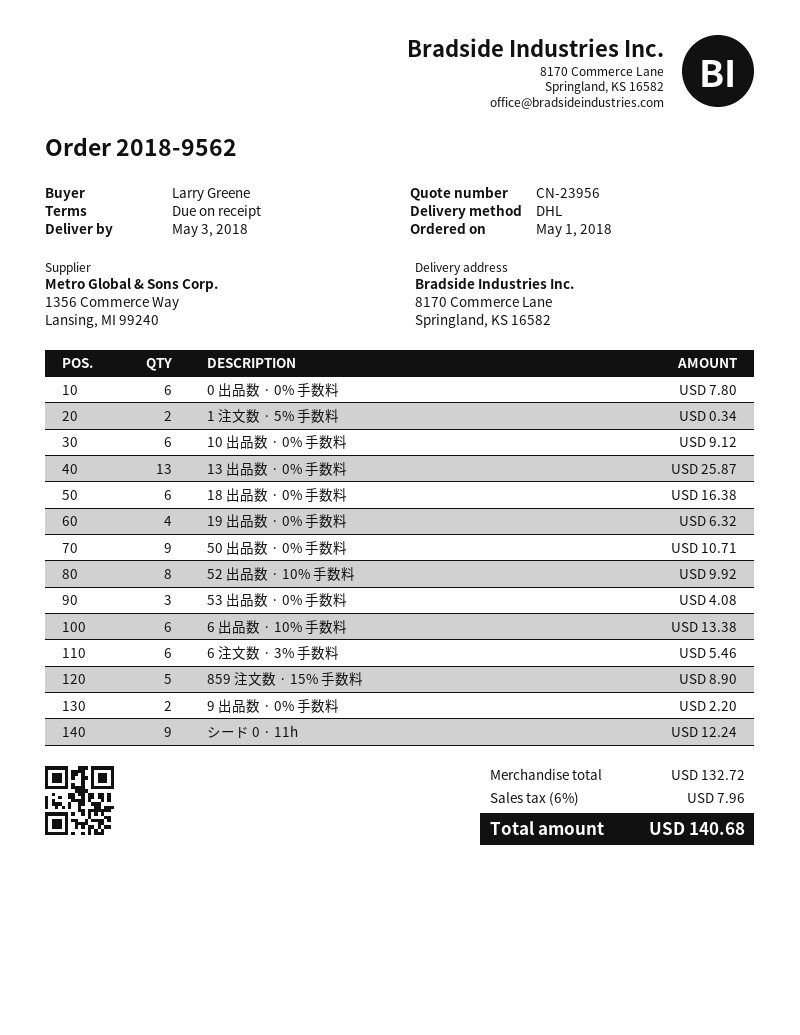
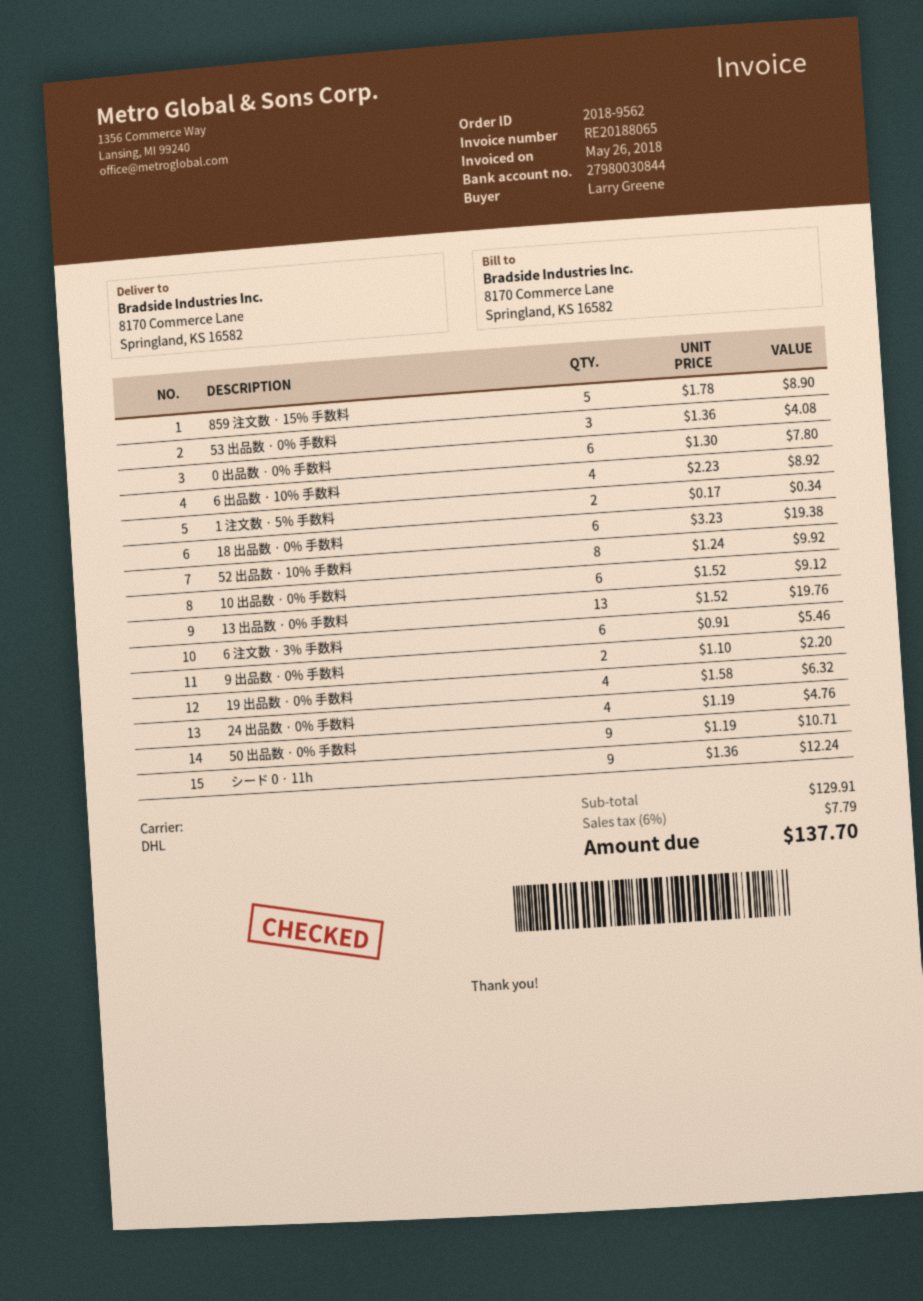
13 出品数 · 0% 手数料: 13 for 25.87 -> 13 for 19.76
18 出品数 · 0% 手数料: 6 for 16.38 -> 6 for 19.38
6 出品数 · 10% 手数料: 6 for 13.38 -> 4 for 8.92
24 出品数 · 0% 手数料: none -> 4 for 4.76
subtotal: 132.72 -> 129.91
tax: 6% = 7.96 -> 6% = 7.79
total: 140.68 -> 137.70

